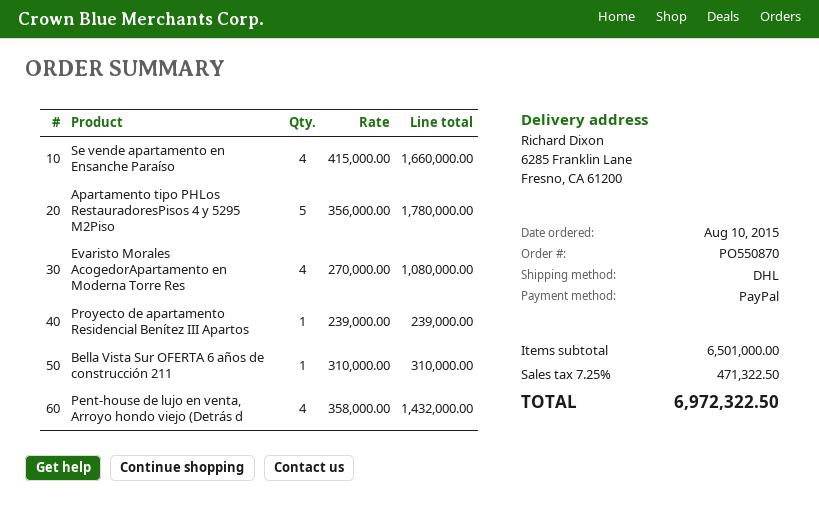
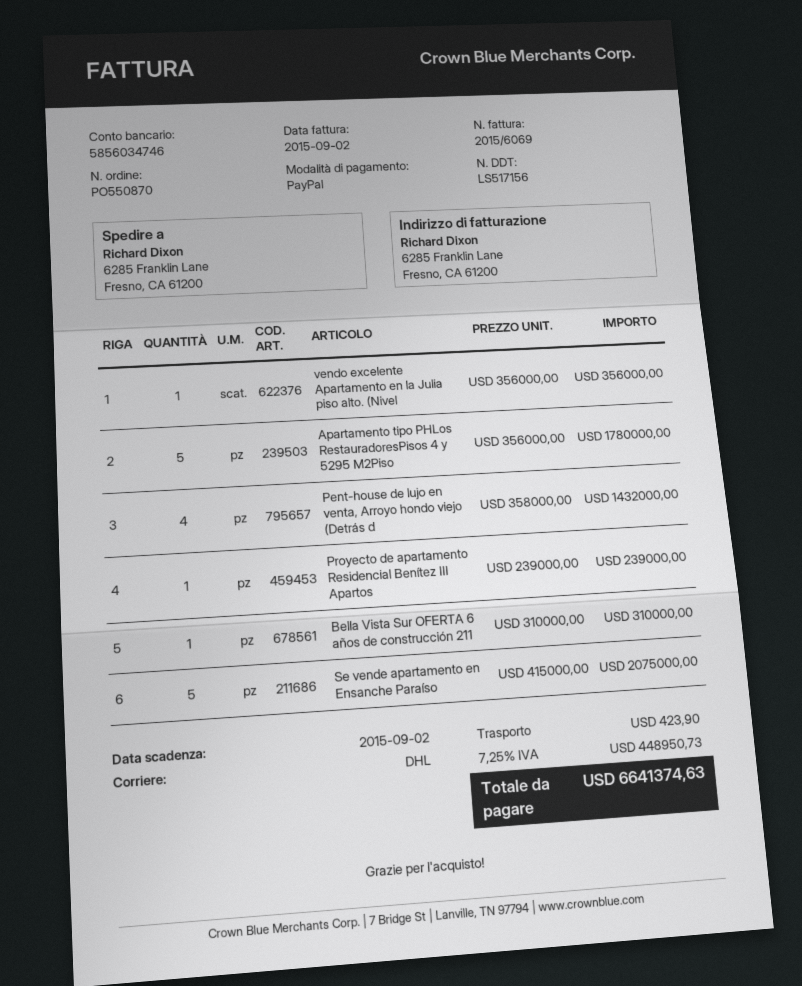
Se vende apartamento en Ensanche Paraíso: 4 x 415000.00 = 1660000.00 -> 5 x 415000.00 = 2075000.00
Evaristo Morales AcogedorApartamento en Moderna Torre Res: 4 x 270000.00 = 1080000.00 -> none
vendo excelente Apartamento en la Julia piso alto. (Nivel: none -> 1 x 356000.00 = 356000.00
shipping: none -> 423.90
tax: 7.25% = 471322.50 -> 7.25% = 448950.73
total: 6972322.50 -> 6641374.63

